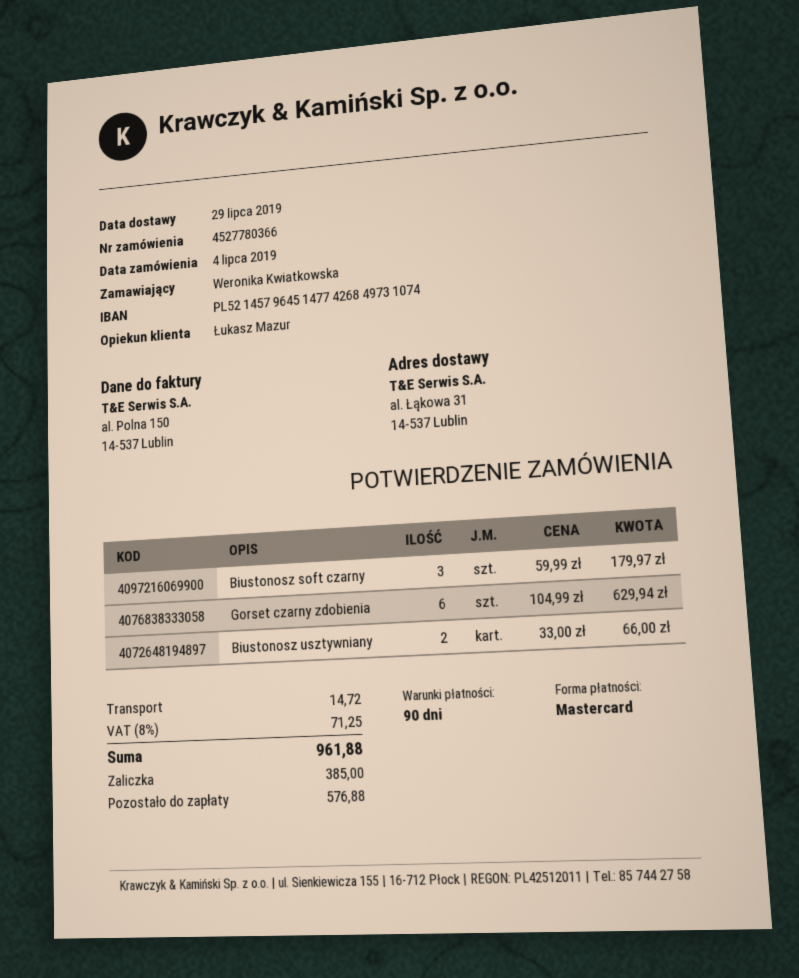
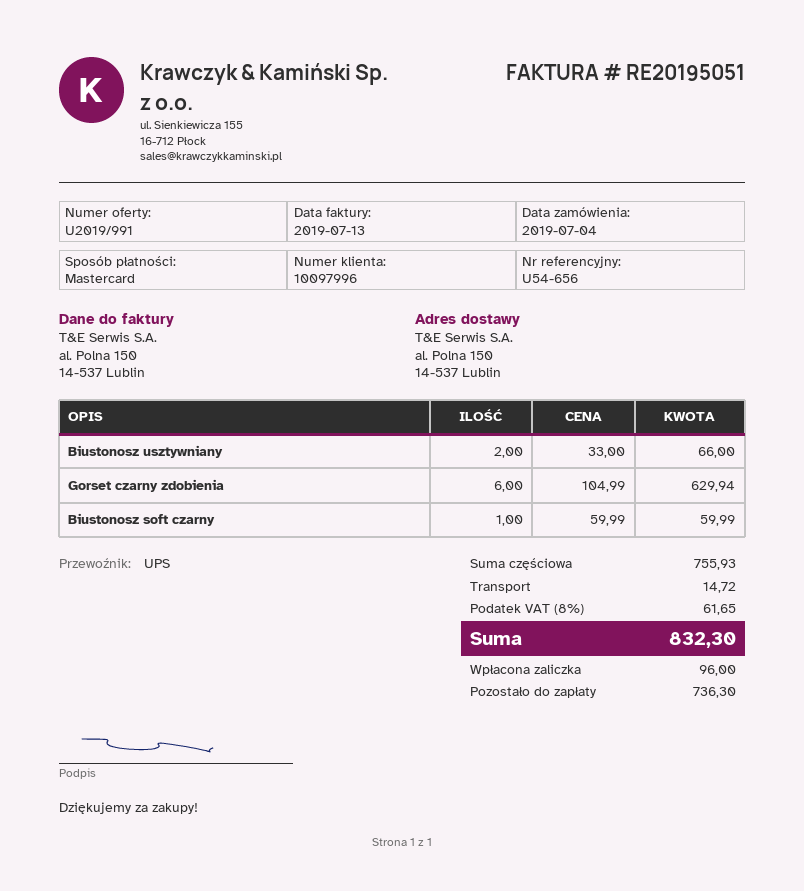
ship to: al. Łąkowa 31, 14-537 Lublin -> al. Polna 150, 14-537 Lublin
Biustonosz soft czarny: 3 x 59.99 = 179.97 -> 1 x 59.99 = 59.99
tax: 8% = 71.25 -> 8% = 61.65
total: 961.88 -> 832.30
deposit: 385.00 -> 96.00
balance: 576.88 -> 736.30

